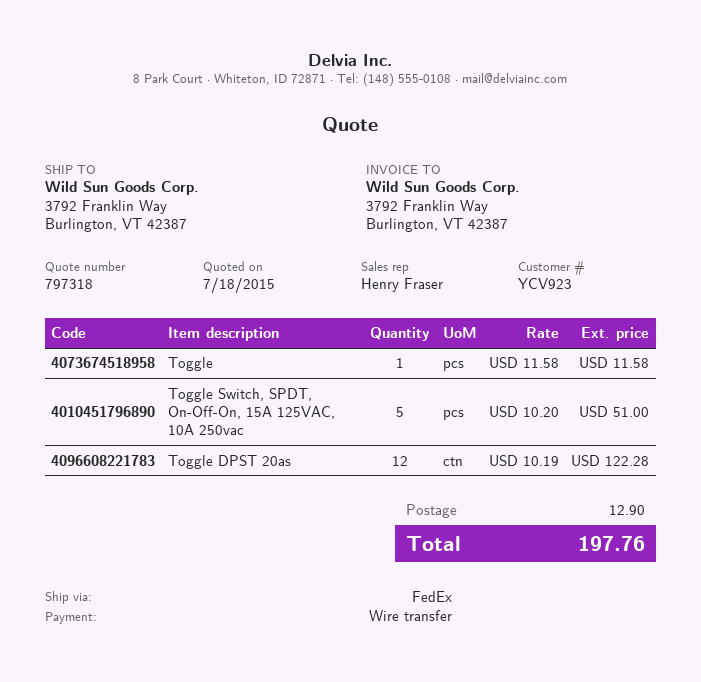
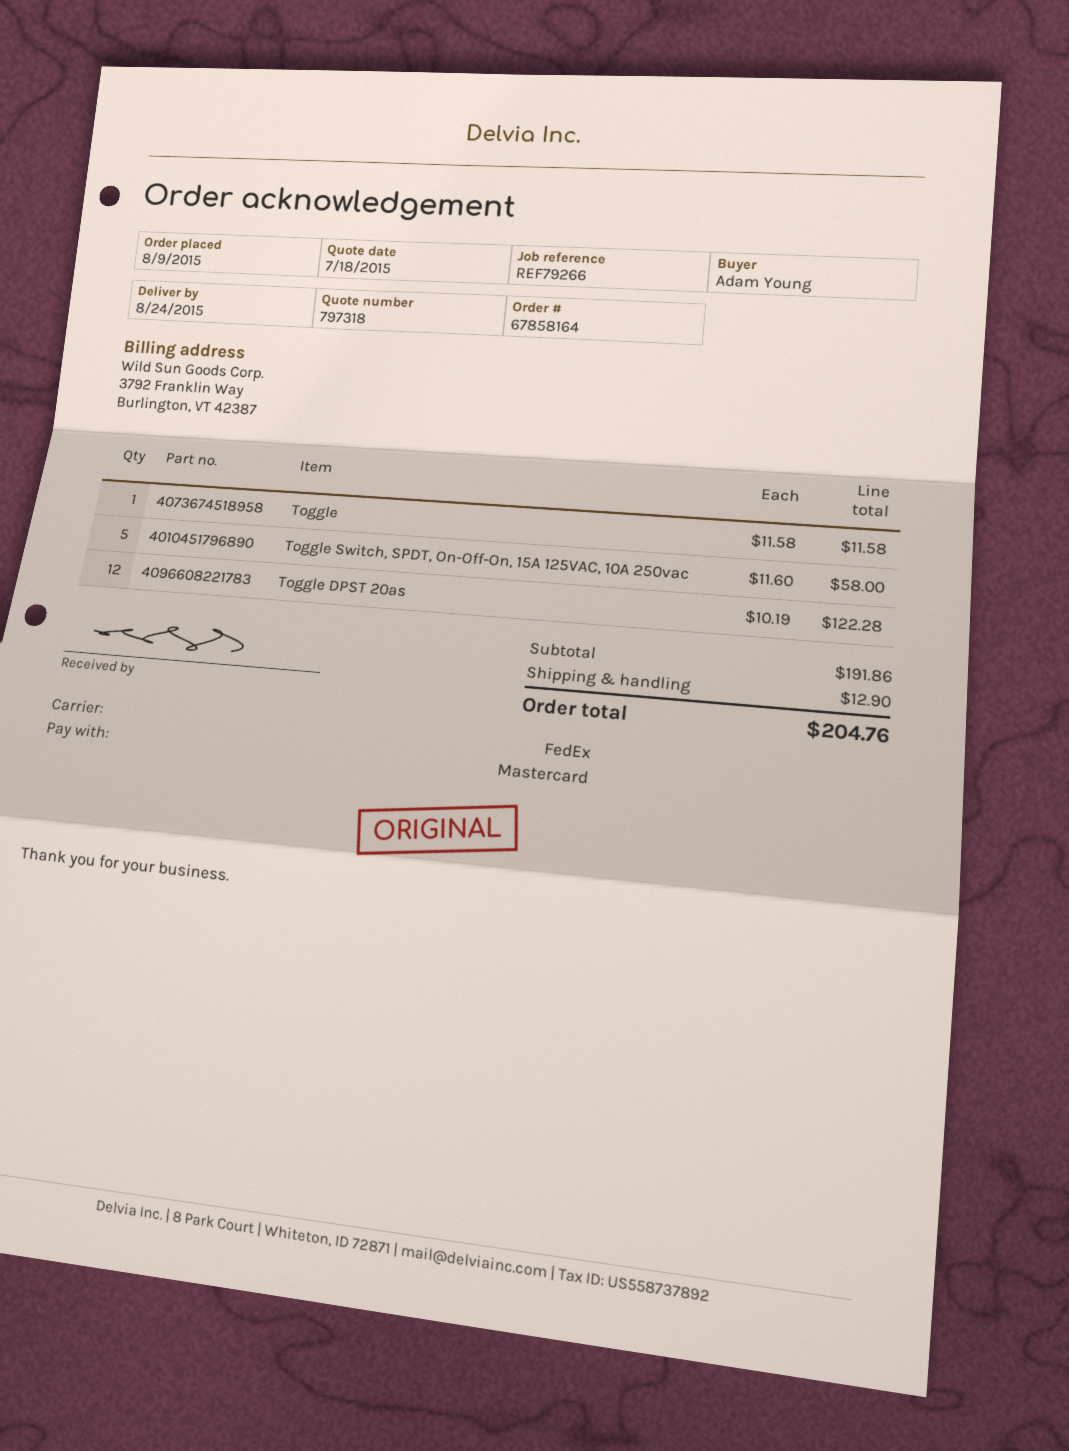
payment method: bank transfer -> Mastercard
Toggle Switch, SPDT, On-Off-On, 15A 125VAC, 10A 250vac: 5 x 10.20 = 51.00 -> 5 x 11.60 = 58.00
total: 197.76 -> 204.76

